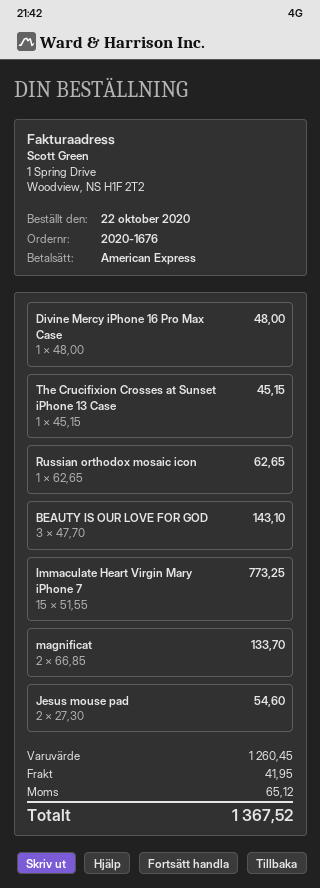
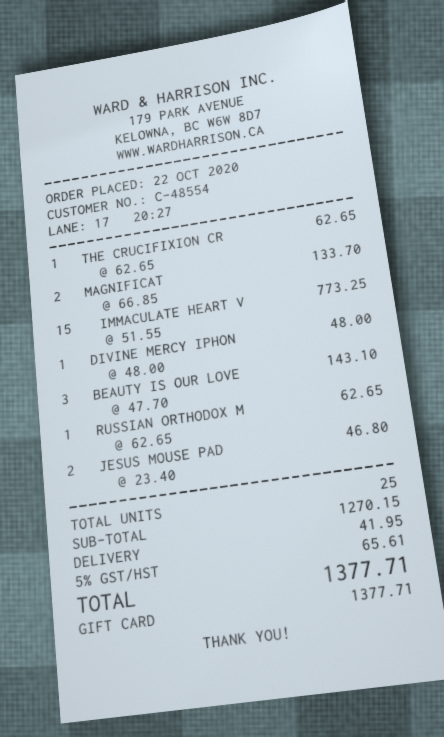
payment method: American Express -> gift card
The Crucifixion Crosses at Sunset iPhone 13 Case: 1 x 45.15 = 45.15 -> 1 x 62.65 = 62.65
Jesus mouse pad: 2 x 27.30 = 54.60 -> 2 x 23.40 = 46.80
subtotal: 1260.45 -> 1270.15
tax: 65.12 -> 65.61
total: 1367.52 -> 1377.71

